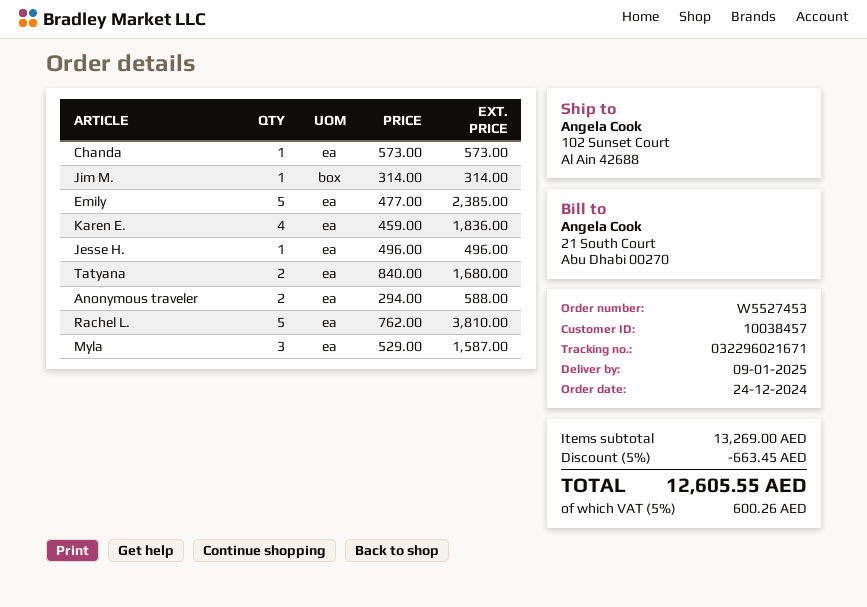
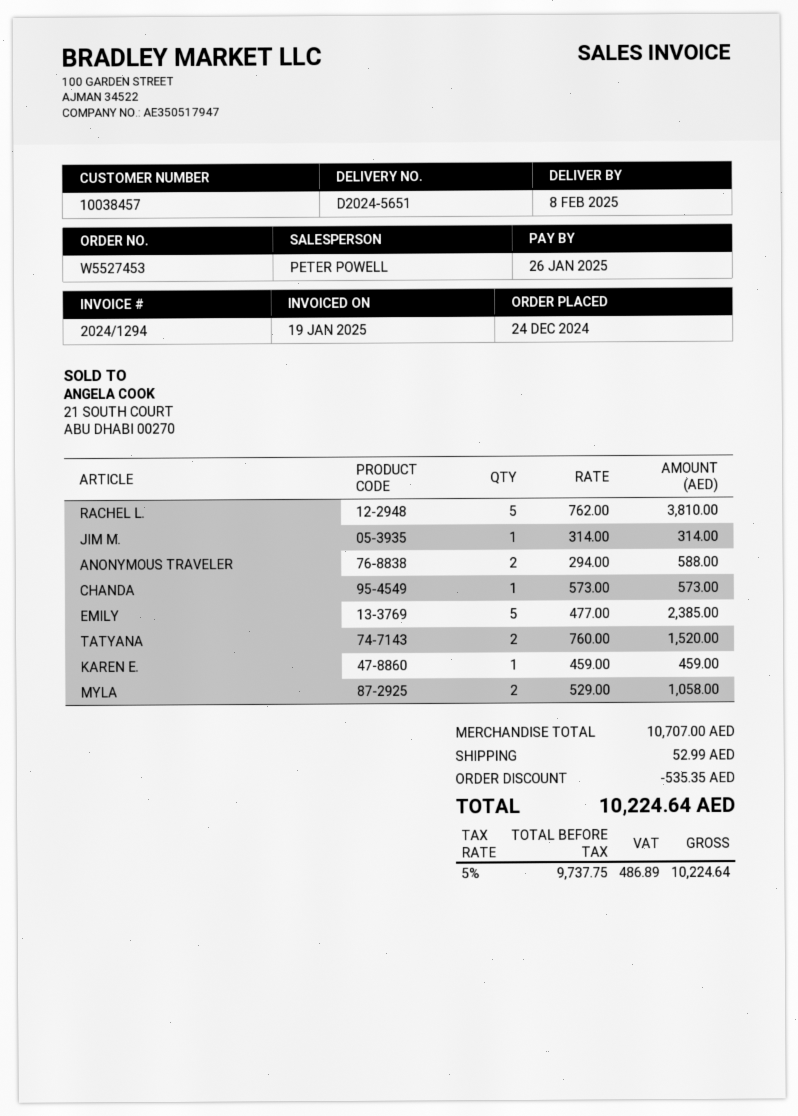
delivery date: 2025-01-09 -> 2025-02-08
Karen E.: 4 x 459.00 = 1836.00 -> 1 x 459.00 = 459.00
Jesse H.: 1 x 496.00 = 496.00 -> none
Tatyana: 2 x 840.00 = 1680.00 -> 2 x 760.00 = 1520.00
Myla: 3 x 529.00 = 1587.00 -> 2 x 529.00 = 1058.00
subtotal: 13269.00 -> 10707.00
discount: 663.45 -> 535.35
shipping: none -> 52.99
tax: 5% = 600.26 -> 5% = 486.89
total: 12605.55 -> 10224.64

